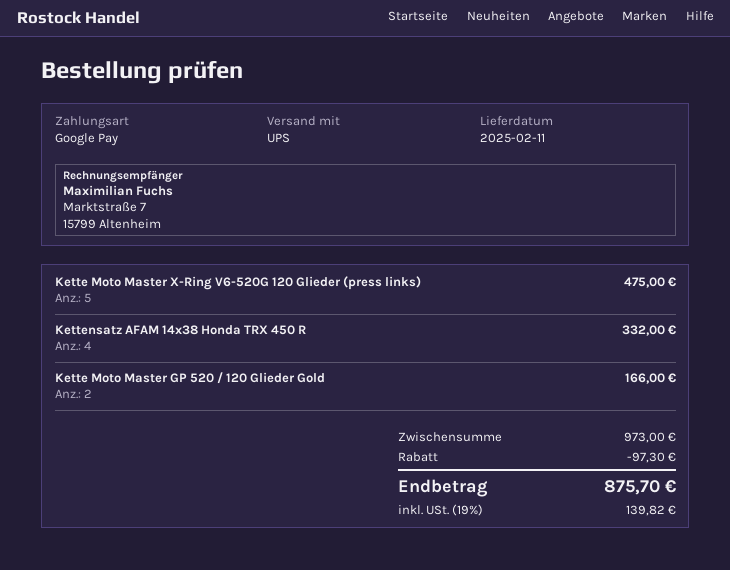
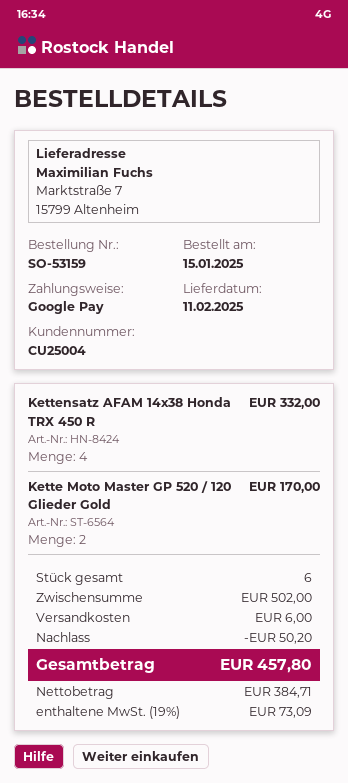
Kette Moto Master X-Ring V6-520G 120 Glieder (press links): 5 for 475.00 -> none
Kette Moto Master GP 520 / 120 Glieder Gold: 2 for 166.00 -> 2 for 170.00
subtotal: 973.00 -> 502.00
discount: 97.30 -> 50.20
shipping: none -> 6.00
tax: 19% = 139.82 -> 19% = 73.09
total: 875.70 -> 457.80

